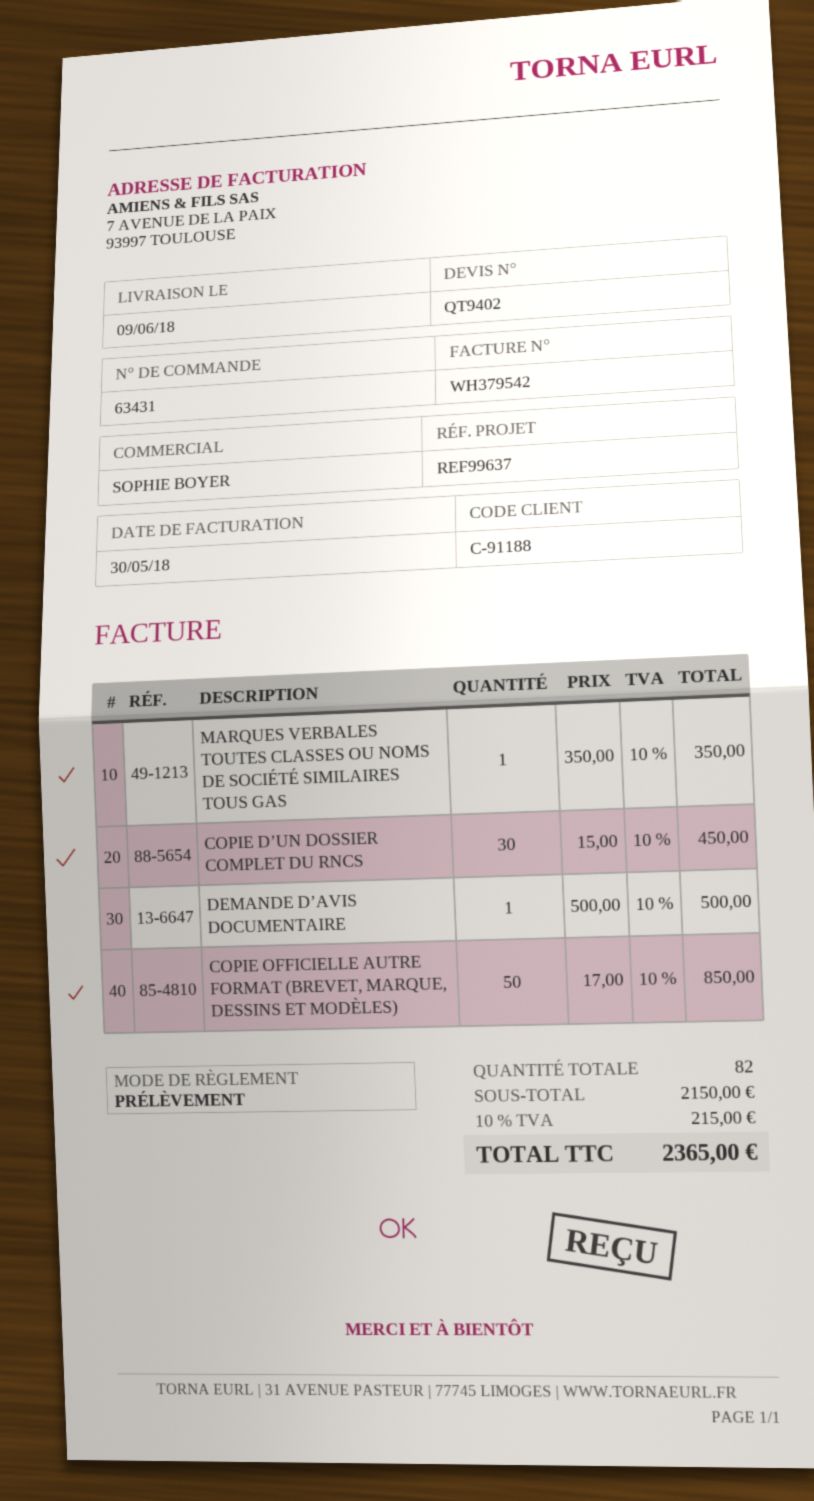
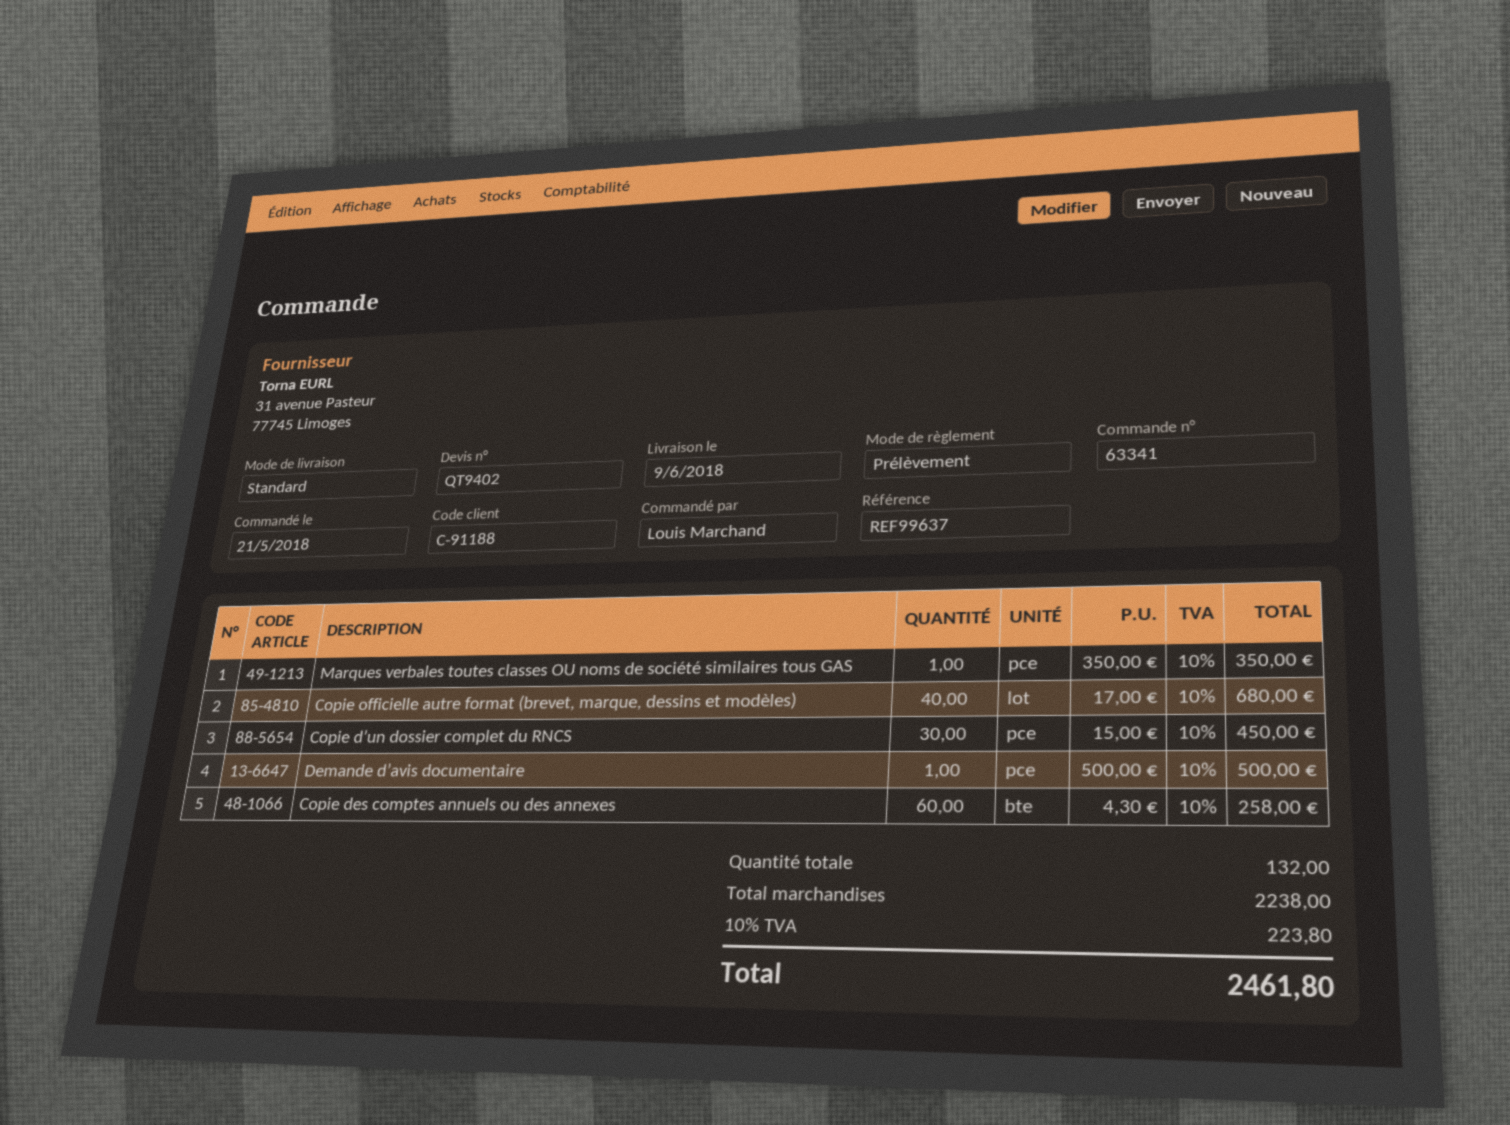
order number: 63431 -> 63341
COPIE OFFICIELLE AUTRE FORMAT (BREVET, MARQUE, DESSINS ET MODÈLES): 50 x 17.00 = 850.00 -> 40 x 17.00 = 680.00
Copie des comptes annuels ou des annexes: none -> 60 x 4.30 = 258.00
total quantity: 82 -> 132
subtotal: 2150.00 -> 2238.00
tax: 10% = 215.00 -> 10% = 223.80
total: 2365.00 -> 2461.80

